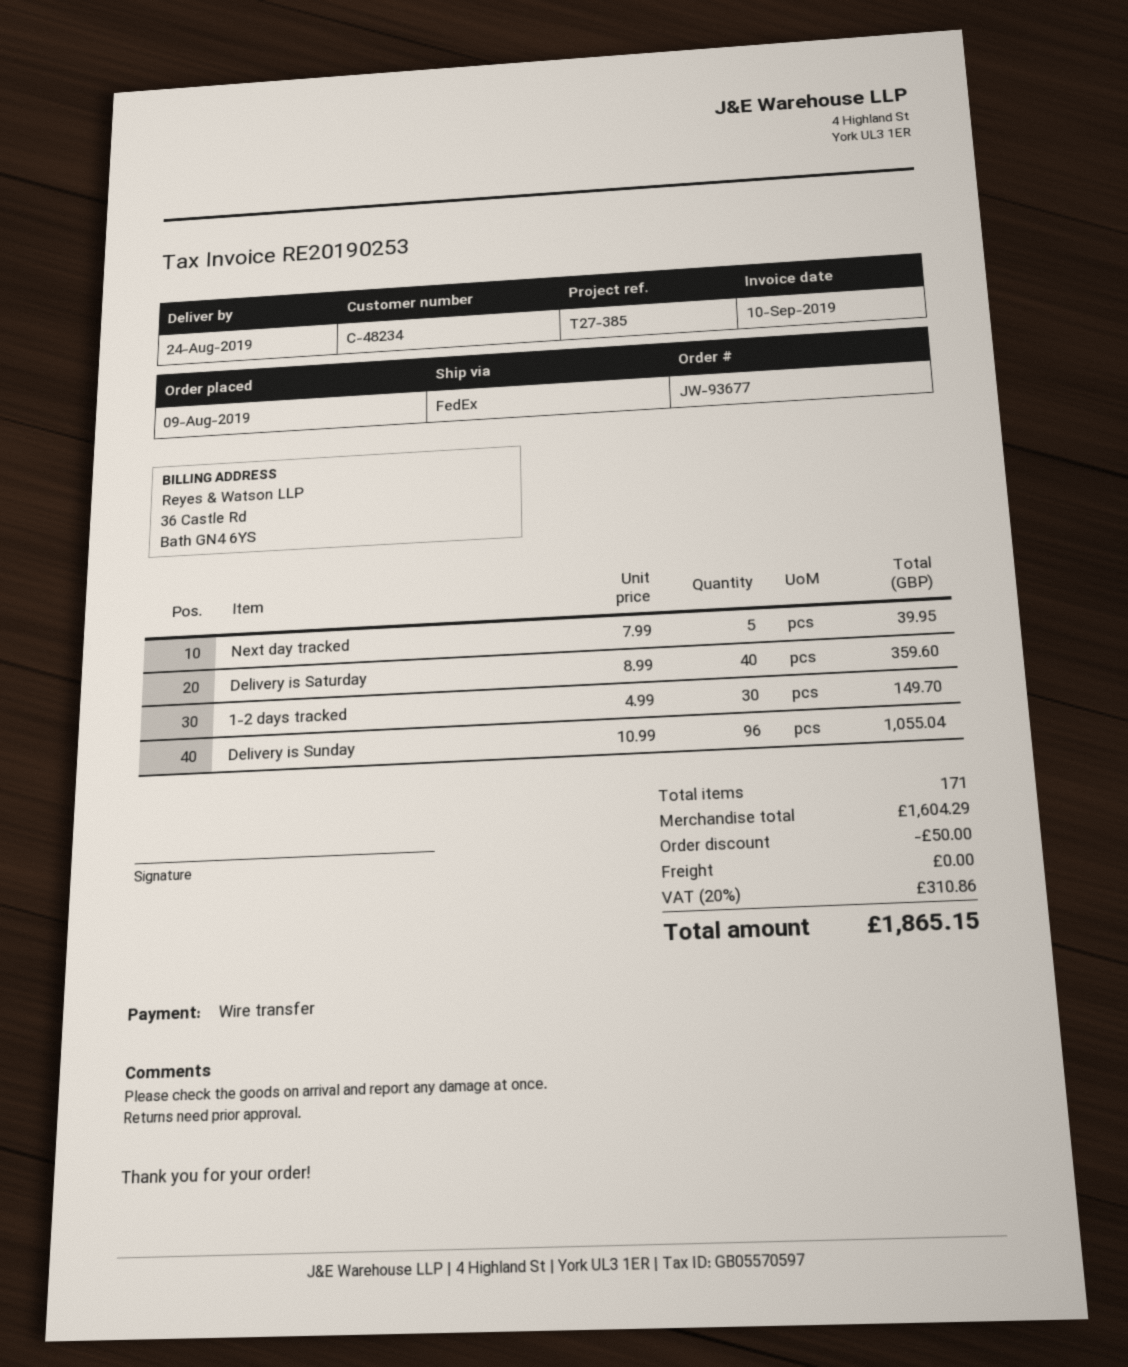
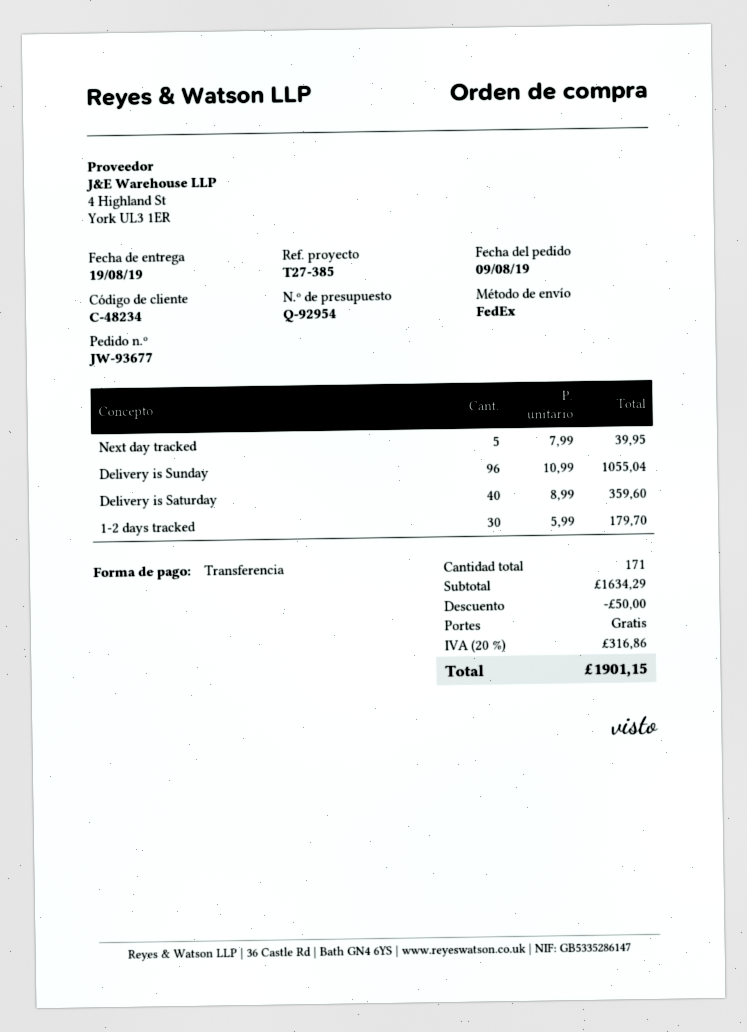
delivery date: 2019-08-24 -> 2019-08-19
1-2 days tracked: 30 x 4.99 = 149.70 -> 30 x 5.99 = 179.70
subtotal: 1604.29 -> 1634.29
tax: 20% = 310.86 -> 20% = 316.86
total: 1865.15 -> 1901.15

